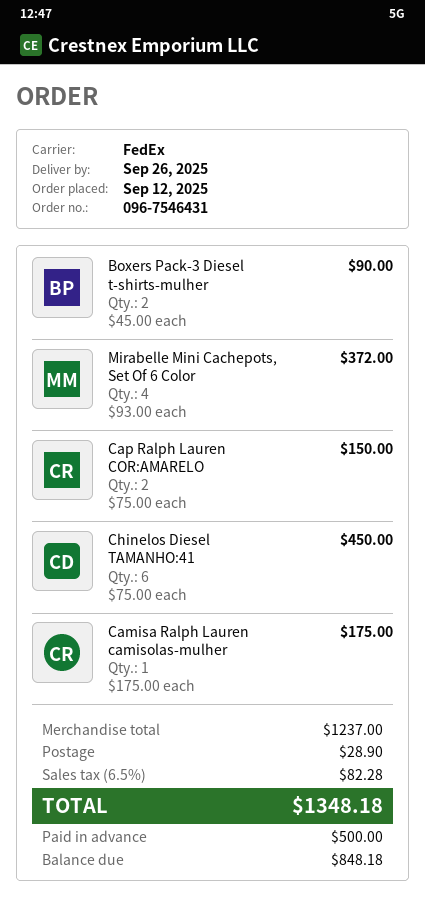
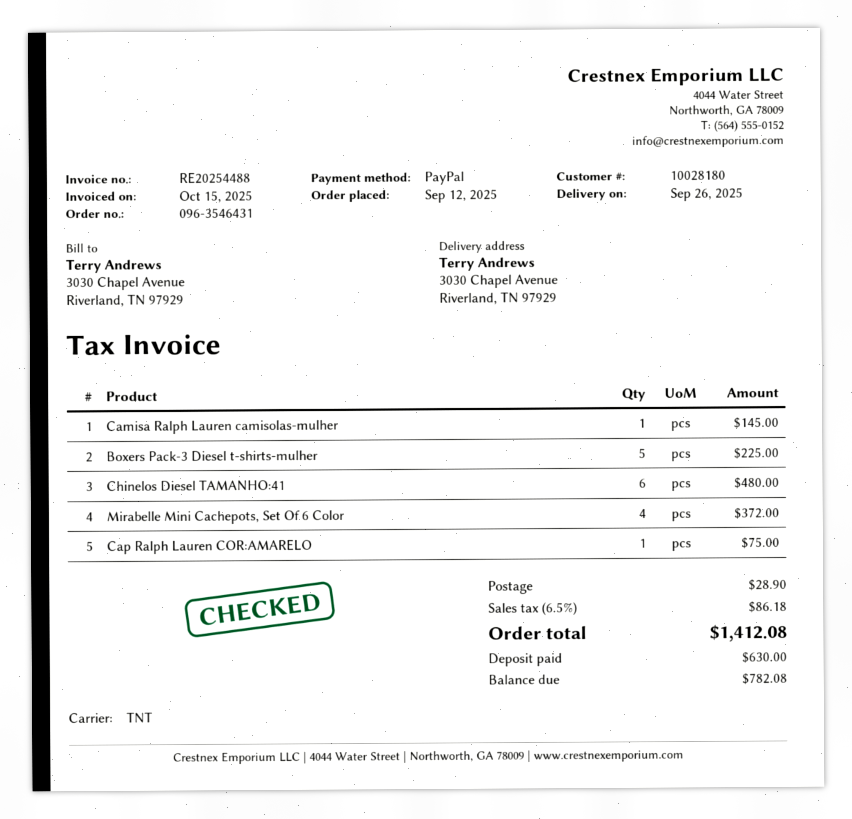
order number: 096-7546431 -> 096-3546431
shipping method: FedEx -> TNT
Boxers Pack-3 Diesel t-shirts-mulher: 2 for 90.00 -> 5 for 225.00
Cap Ralph Lauren COR:AMARELO: 2 for 150.00 -> 1 for 75.00
Chinelos Diesel TAMANHO:41: 6 for 450.00 -> 6 for 480.00
Camisa Ralph Lauren camisolas-mulher: 1 for 175.00 -> 1 for 145.00
tax: 6.5% = 82.28 -> 6.5% = 86.18
total: 1348.18 -> 1412.08
deposit: 500.00 -> 630.00
balance: 848.18 -> 782.08

